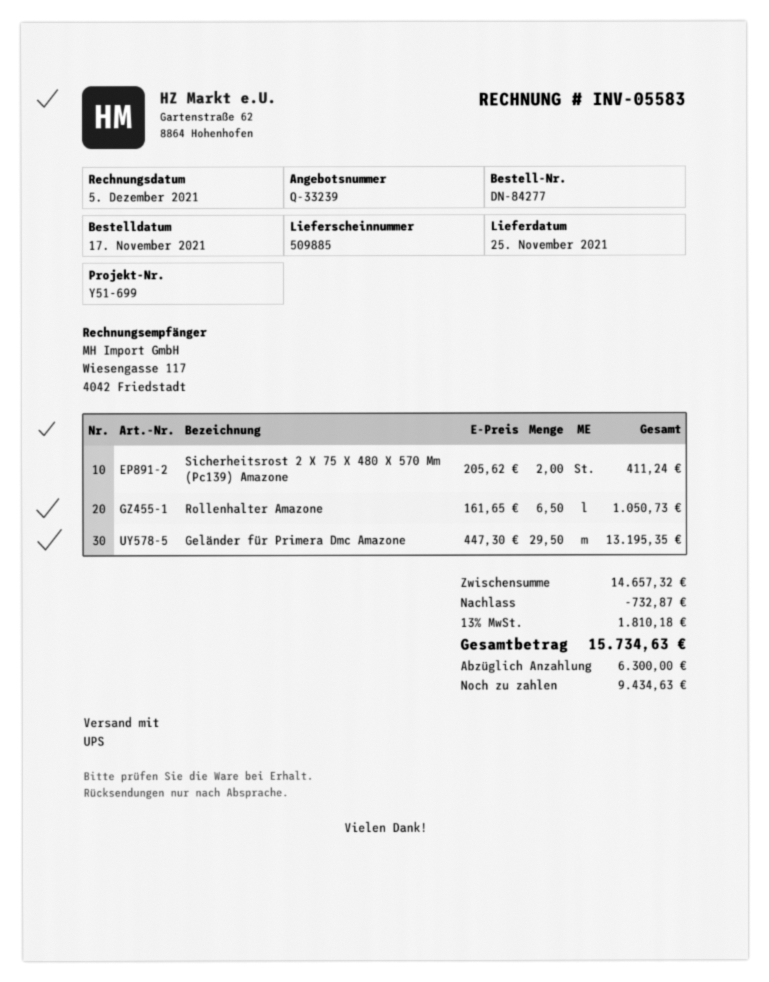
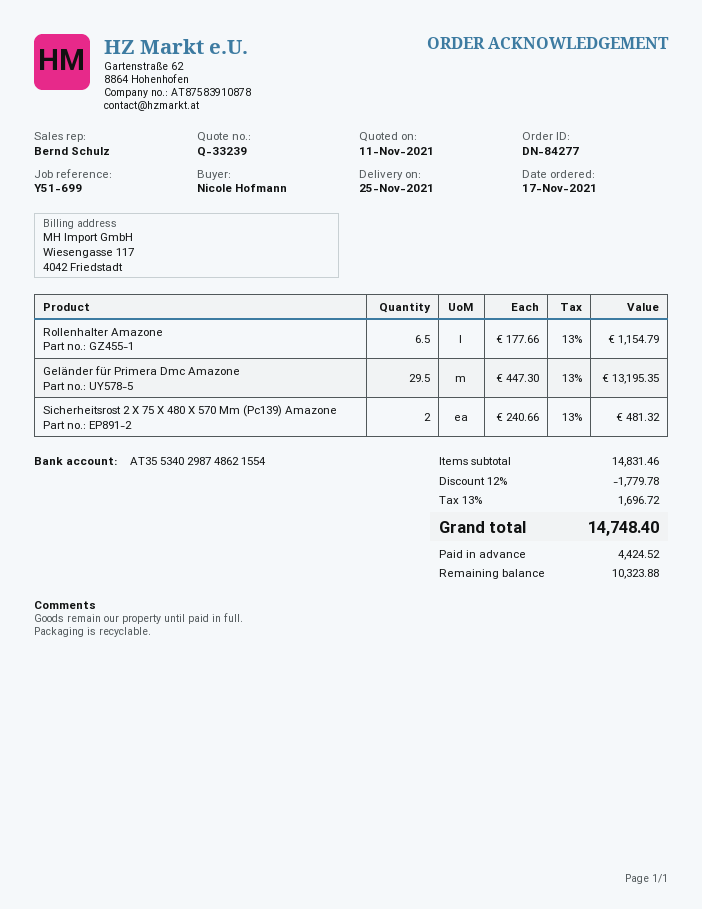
Sicherheitsrost 2 X 75 X 480 X 570 Mm (Pc139) Amazone: 2 x 205.62 = 411.24 -> 2 x 240.66 = 481.32
Rollenhalter Amazone: 6.5 x 161.65 = 1050.73 -> 6.5 x 177.66 = 1154.79
subtotal: 14657.32 -> 14831.46
discount: 732.87 -> 1779.78
tax: 13% = 1810.18 -> 13% = 1696.72
total: 15734.63 -> 14748.40
deposit: 6300.00 -> 4424.52
balance: 9434.63 -> 10323.88

